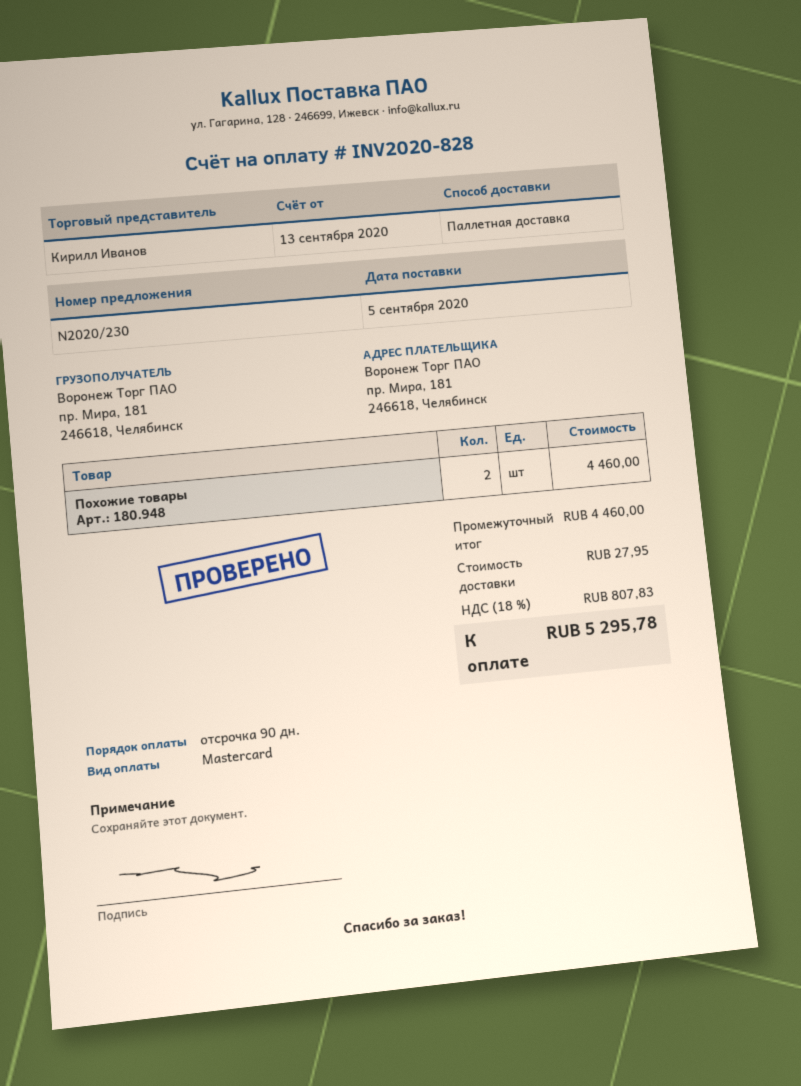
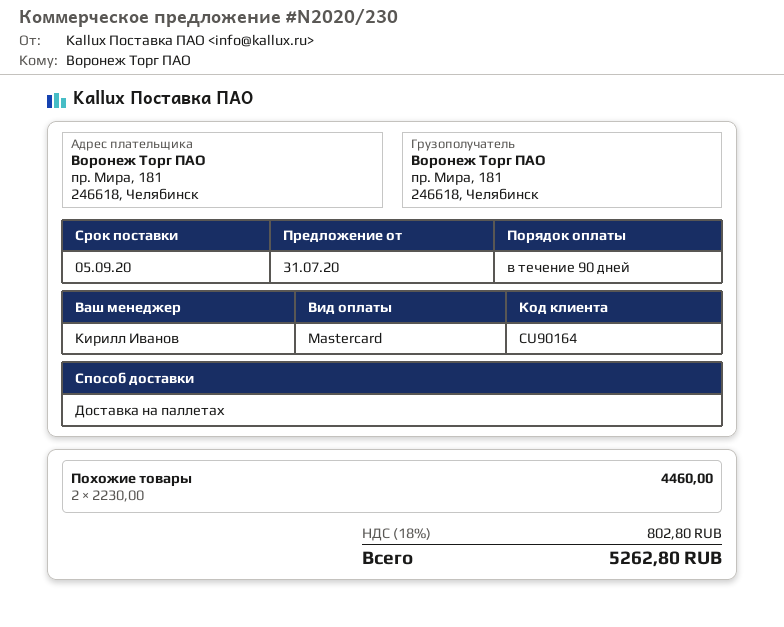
shipping: 27.95 -> none
tax: 18% = 807.83 -> 18% = 802.80
total: 5295.78 -> 5262.80

